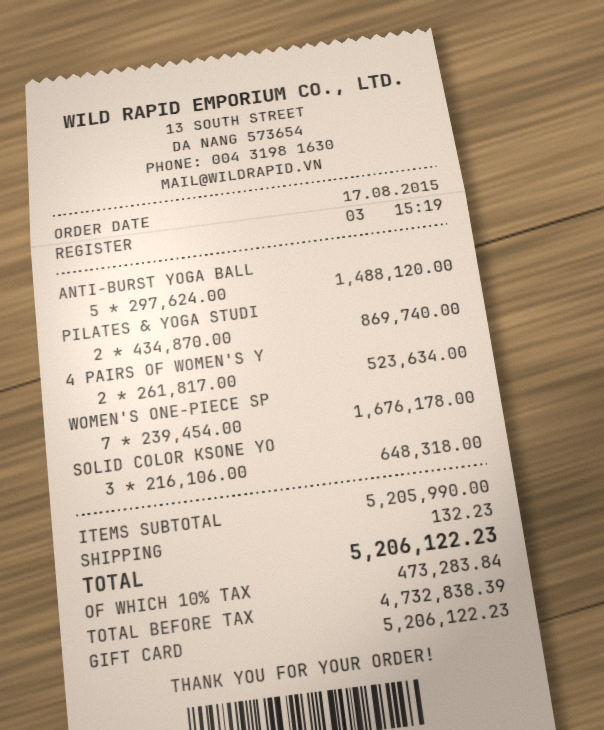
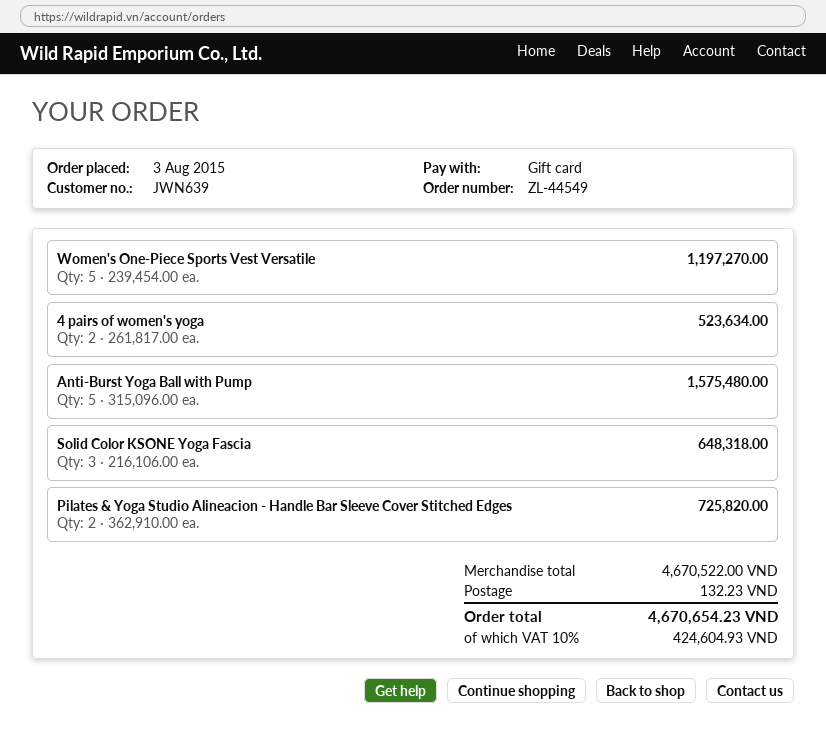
order date: 2015-08-17 -> 2015-08-03
ANTI-BURST YOGA BALL: 5 x 297624.00 = 1488120.00 -> 5 x 315096.00 = 1575480.00
PILATES & YOGA STUDI: 2 x 434870.00 = 869740.00 -> 2 x 362910.00 = 725820.00
WOMEN'S ONE-PIECE SP: 7 x 239454.00 = 1676178.00 -> 5 x 239454.00 = 1197270.00
subtotal: 5205990.00 -> 4670522.00
tax: 10% = 473283.84 -> 10% = 424604.93
total: 5206122.23 -> 4670654.23

